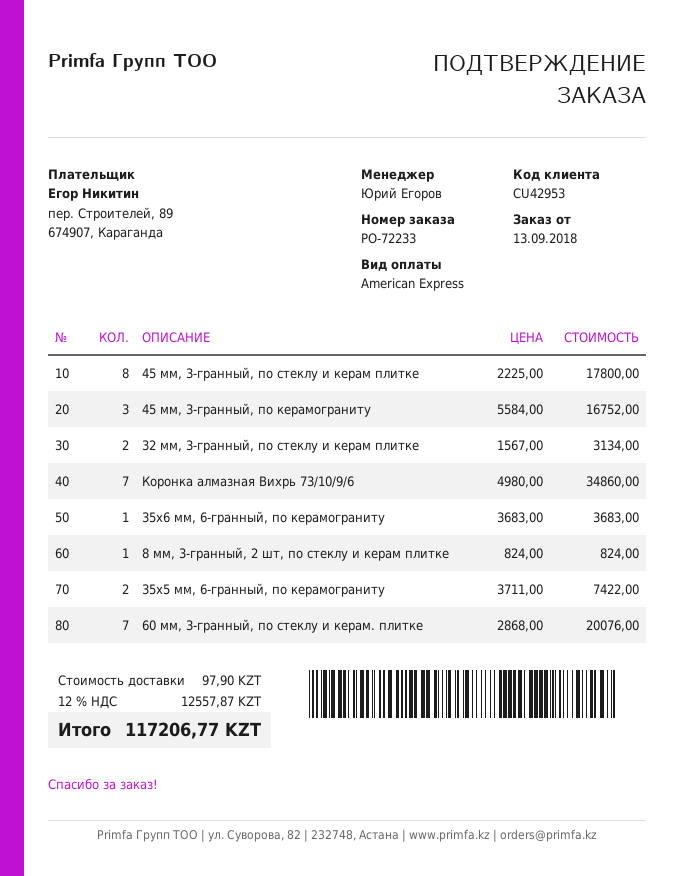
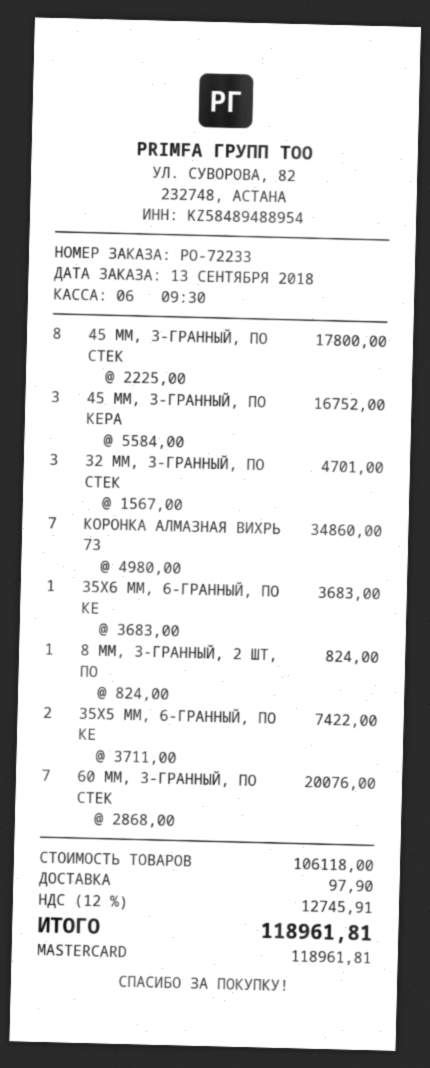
payment method: American Express -> Mastercard
32 мм, 3-гранный, по стеклу и керам плитке: 2 x 1567.00 = 3134.00 -> 3 x 1567.00 = 4701.00
tax: 12% = 12557.87 -> 12% = 12745.91
total: 117206.77 -> 118961.81

